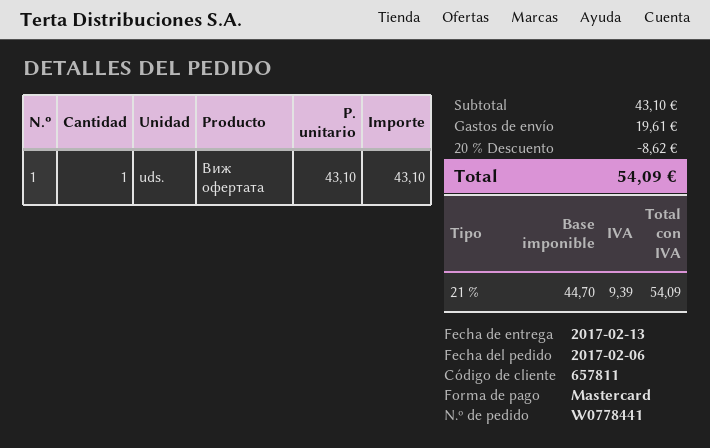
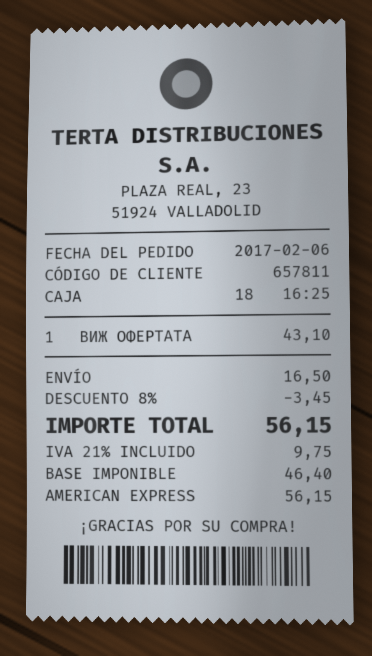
payment method: Mastercard -> American Express
discount: 20% = 8.62 -> 8% = 3.45
shipping: 19.61 -> 16.50
net: 44.70 -> 46.40
tax: 21% = 9.39 -> 21% = 9.75
total: 54.09 -> 56.15

